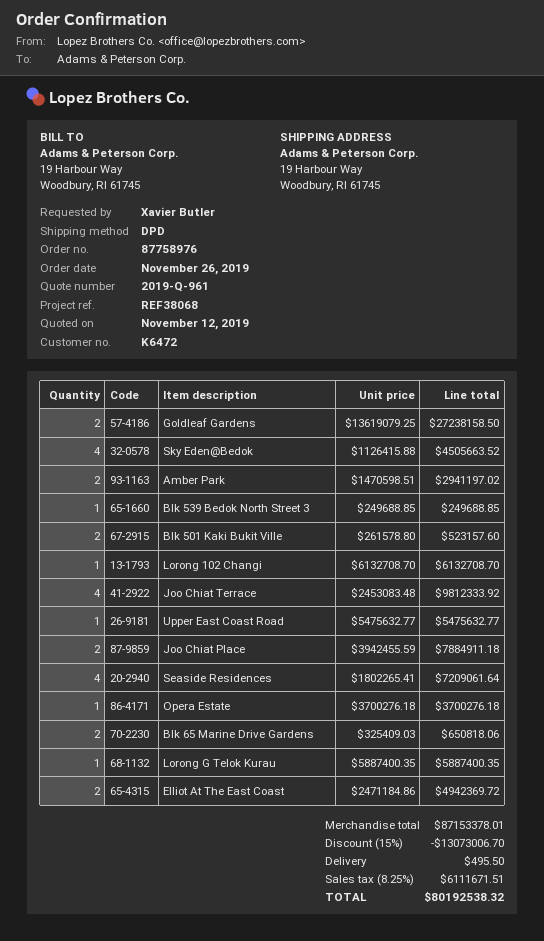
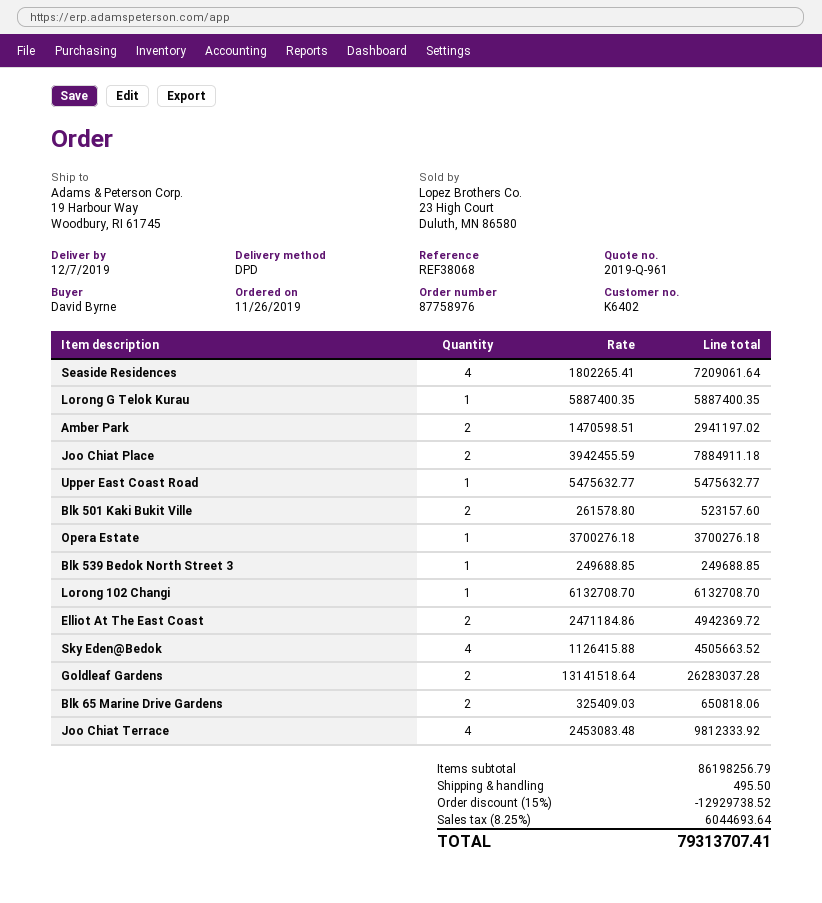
customer number: K6472 -> K6402
ordered by: Xavier Butler -> David Byrne
Goldleaf Gardens: 2 x 13619079.25 = 27238158.50 -> 2 x 13141518.64 = 26283037.28
subtotal: 87153378.01 -> 86198256.79
discount: 15% = 13073006.70 -> 15% = 12929738.52
tax: 8.25% = 6111671.51 -> 8.25% = 6044693.64
total: 80192538.32 -> 79313707.41

